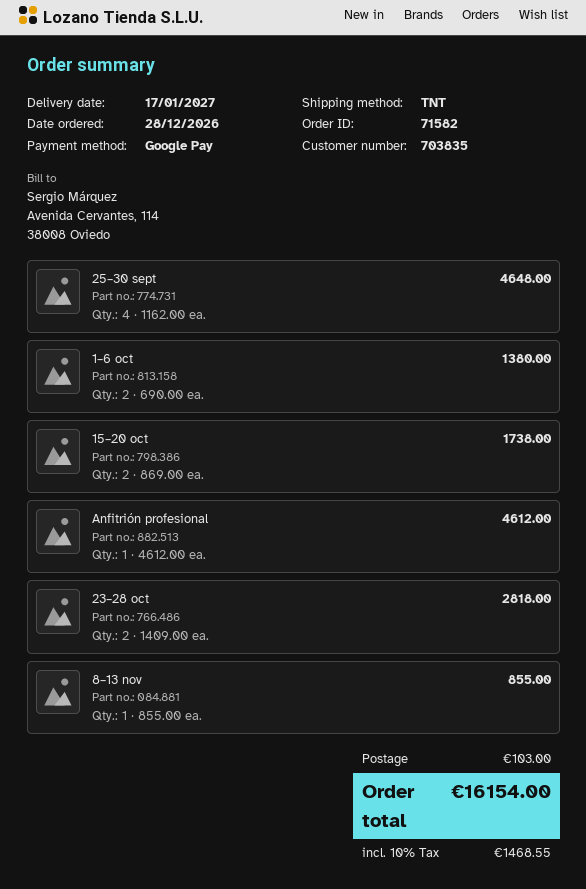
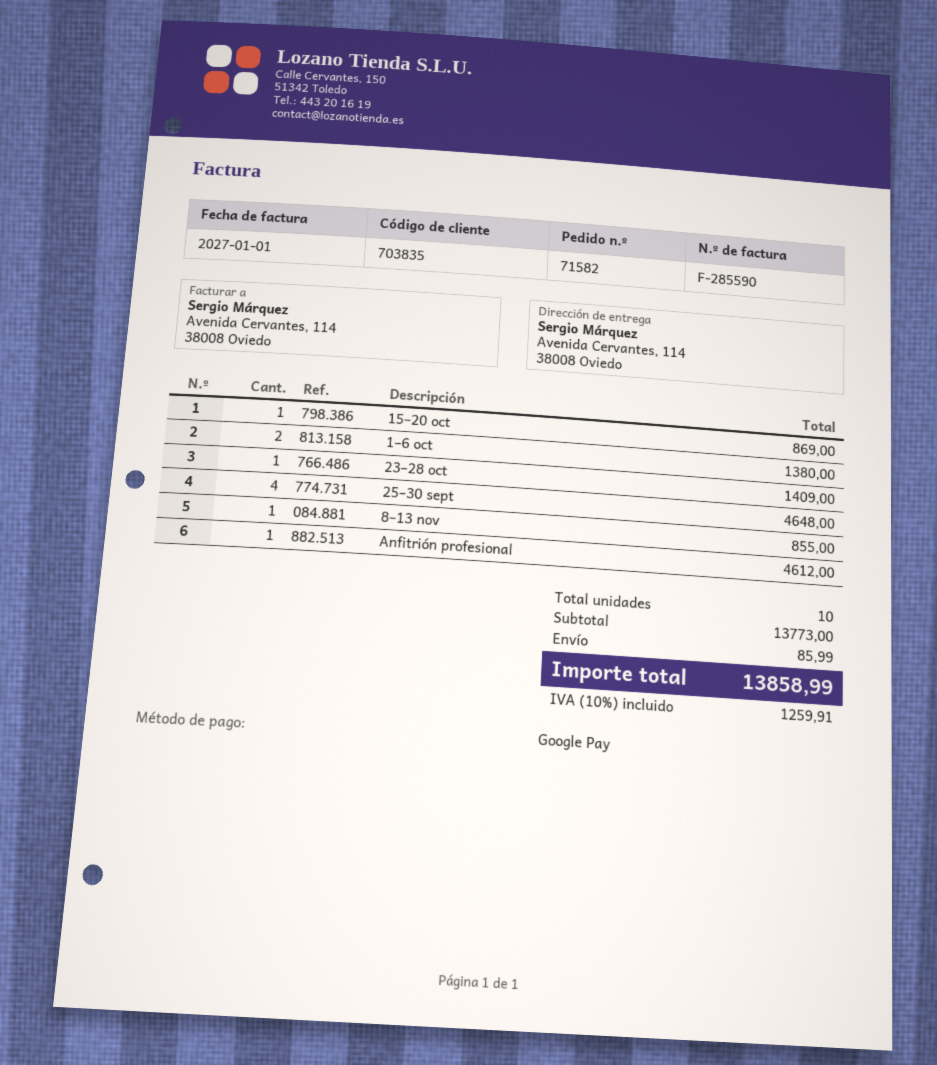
15–20 oct: 2 for 1738.00 -> 1 for 869.00
23–28 oct: 2 for 2818.00 -> 1 for 1409.00
shipping: 103.00 -> 85.99
tax: 10% = 1468.55 -> 10% = 1259.91
total: 16154.00 -> 13858.99

